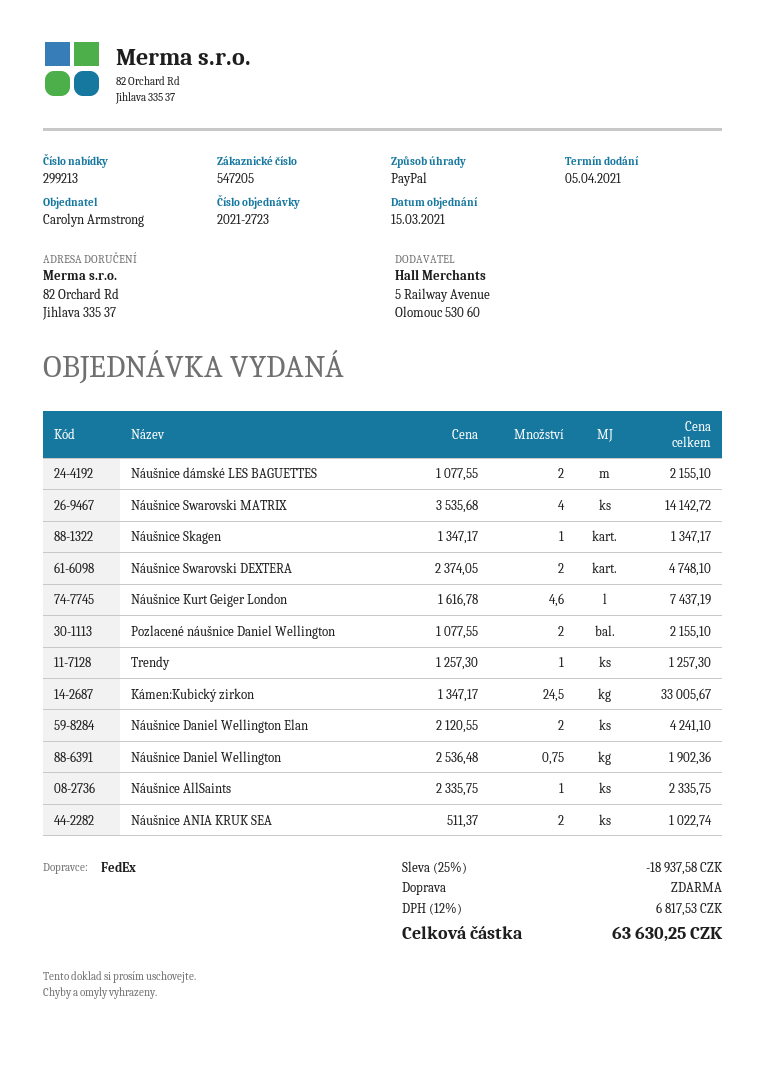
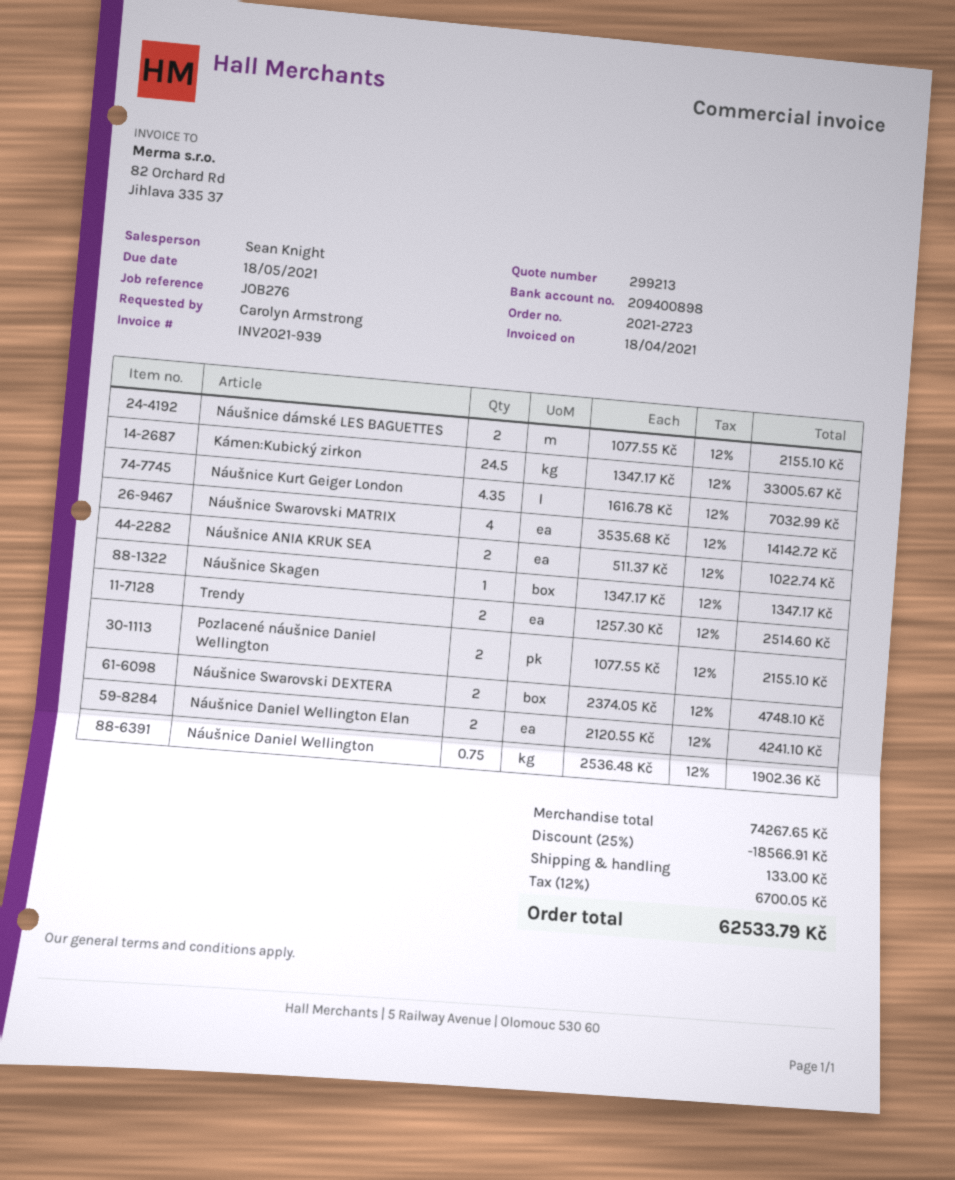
Náušnice Kurt Geiger London: 4.6 x 1616.78 = 7437.19 -> 4.35 x 1616.78 = 7032.99
Trendy: 1 x 1257.30 = 1257.30 -> 2 x 1257.30 = 2514.60
Náušnice AllSaints: 1 x 2335.75 = 2335.75 -> none
discount: 25% = 18937.58 -> 25% = 18566.91
shipping: 0.00 -> 133.00
tax: 12% = 6817.53 -> 12% = 6700.05
total: 63630.25 -> 62533.79

